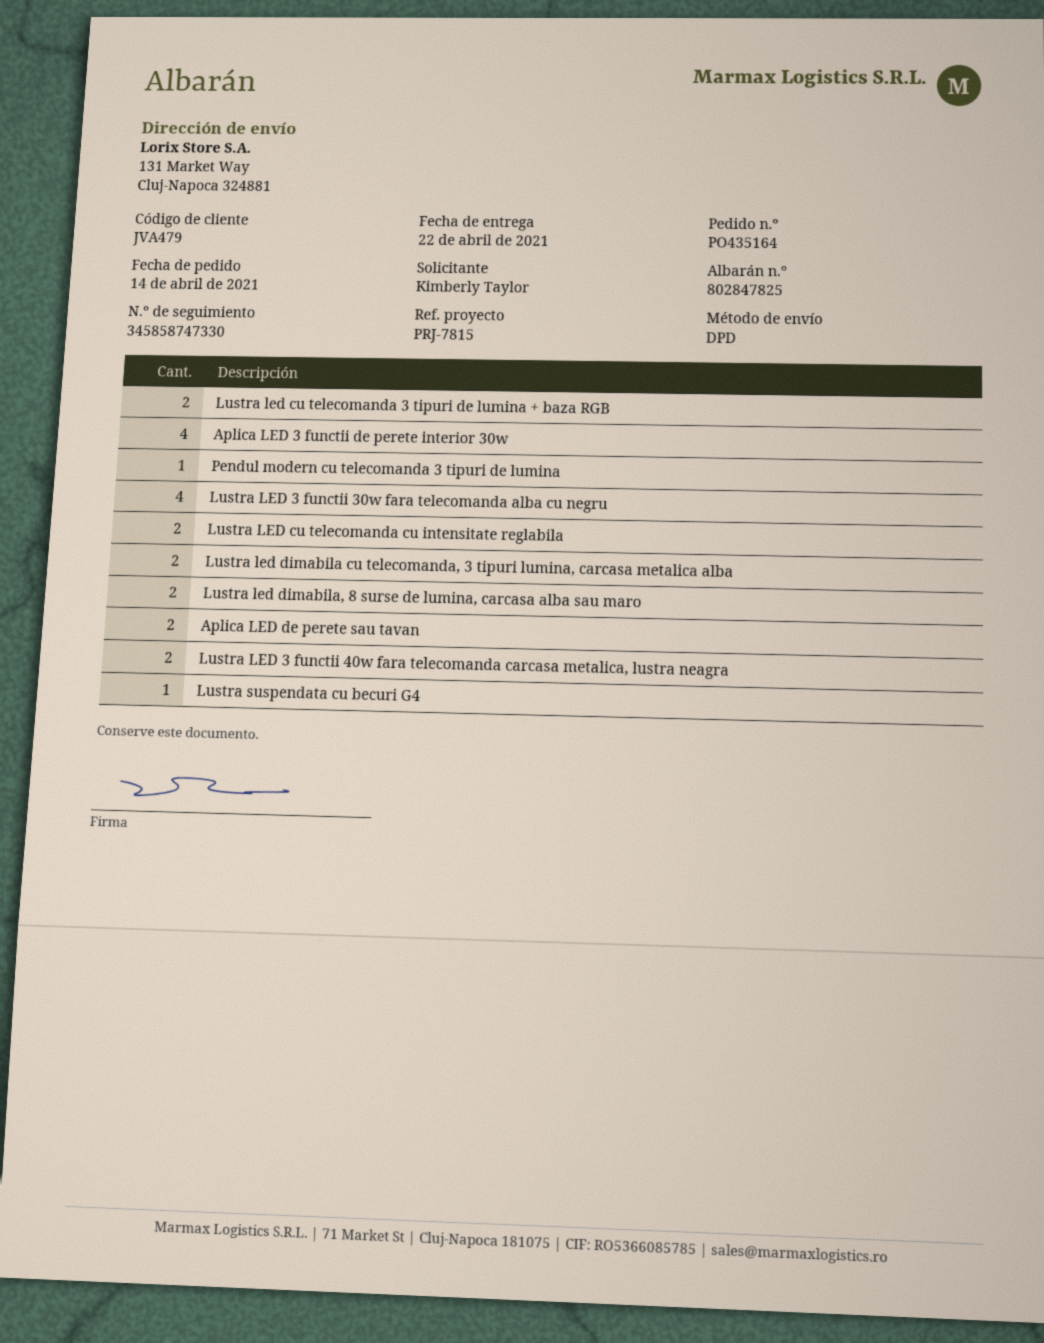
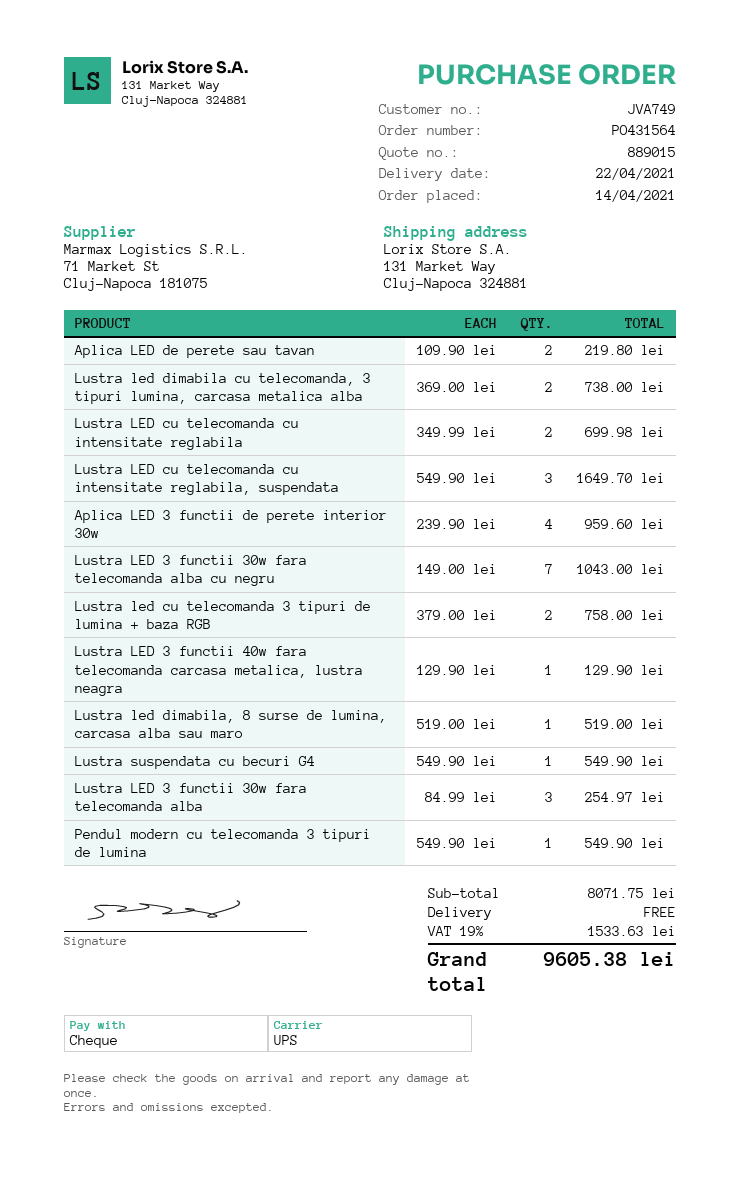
order number: PO435164 -> PO431564
customer number: JVA479 -> JVA749
shipping method: DPD -> UPS
Lustra LED 3 functii 30w fara telecomanda alba cu negru: 4 -> 7
Lustra led dimabila, 8 surse de lumina, carcasa alba sau maro: 2 -> 1
Lustra LED 3 functii 40w fara telecomanda carcasa metalica, lustra neagra: 2 -> 1
Lustra LED cu telecomanda cu intensitate reglabila, suspendata: none -> 3
Lustra LED 3 functii 30w fara telecomanda alba: none -> 3

